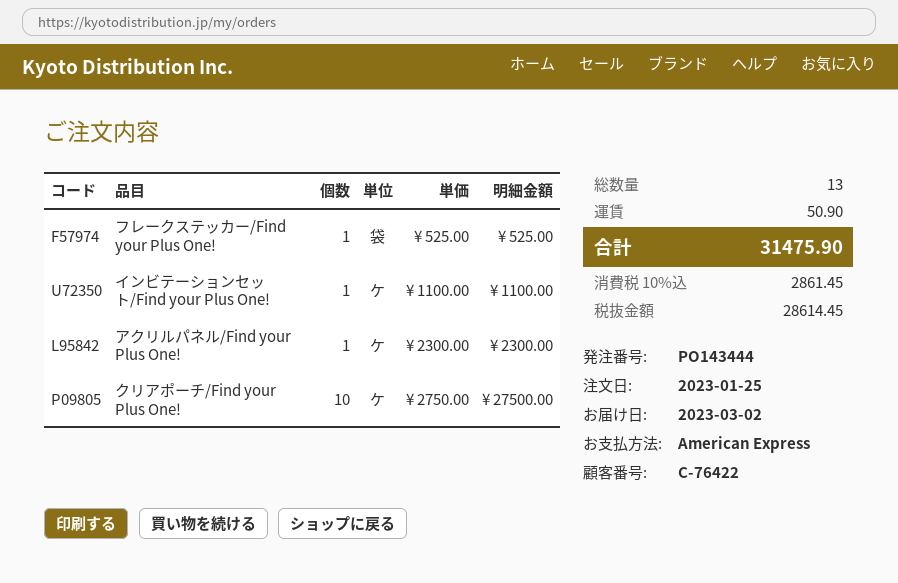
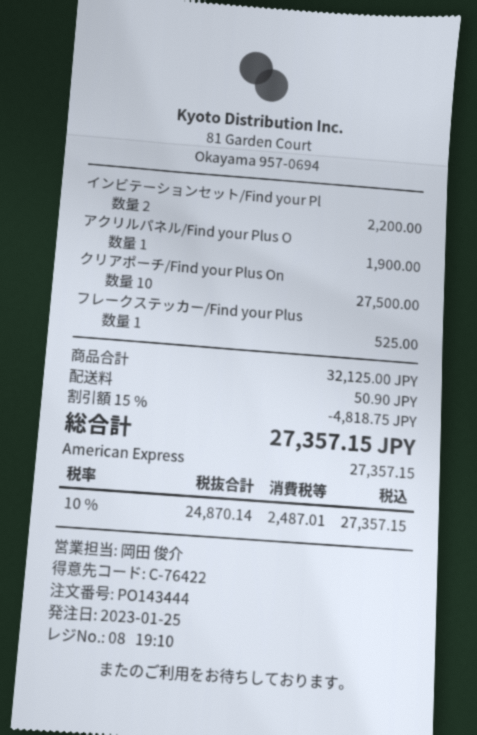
インビテーションセット/Find your Plus One!: 1 for 1100.00 -> 2 for 2200.00
アクリルパネル/Find your Plus One!: 1 for 2300.00 -> 1 for 1900.00
discount: none -> 15% = 4818.75
net: 28614.45 -> 24870.14
tax: 10% = 2861.45 -> 10% = 2487.01
total: 31475.90 -> 27357.15

